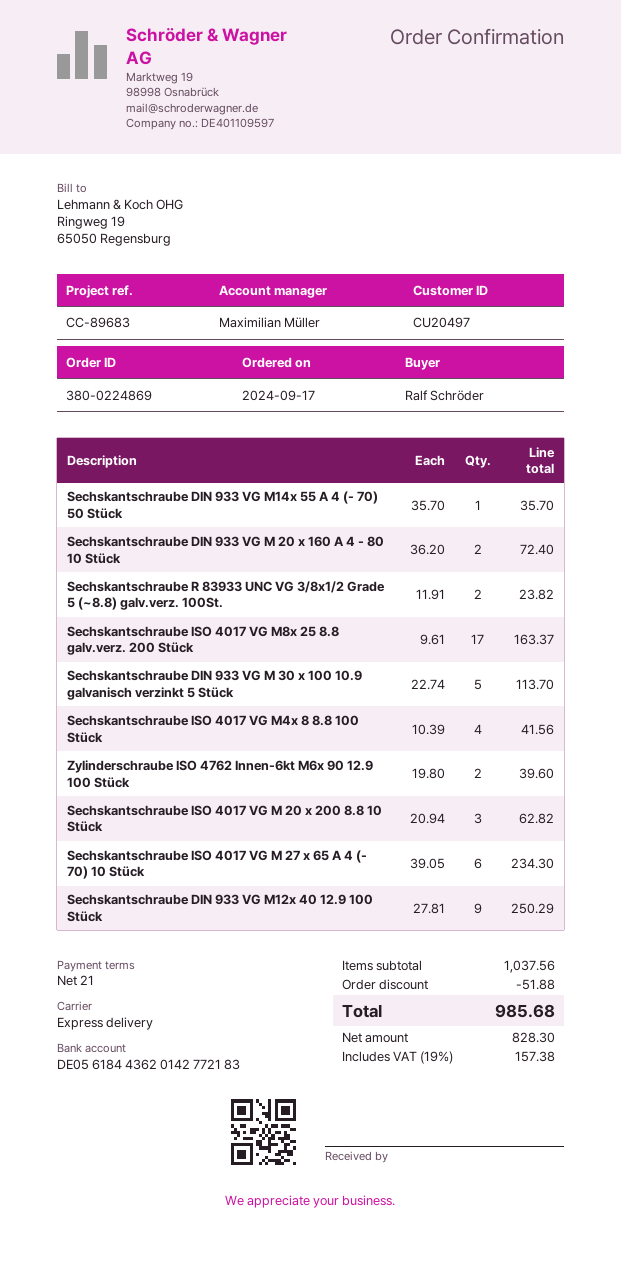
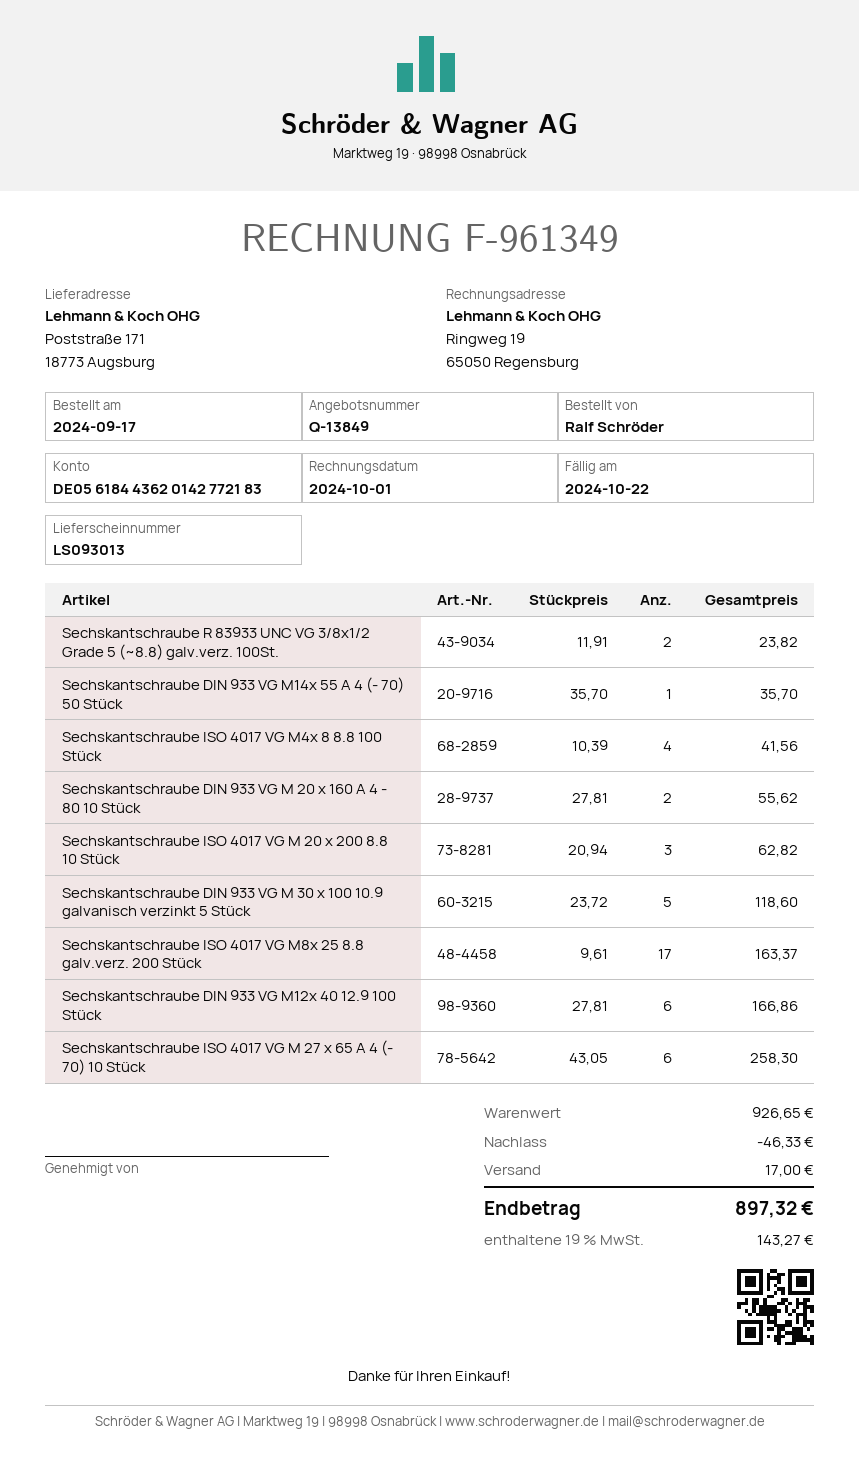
Sechskantschraube DIN 933 VG M 20 x 160 A 4 - 80 10 Stück: 2 x 36.20 = 72.40 -> 2 x 27.81 = 55.62
Sechskantschraube DIN 933 VG M 30 x 100 10.9 galvanisch verzinkt 5 Stück: 5 x 22.74 = 113.70 -> 5 x 23.72 = 118.60
Zylinderschraube ISO 4762 Innen-6kt M6x 90 12.9 100 Stück: 2 x 19.80 = 39.60 -> none
Sechskantschraube ISO 4017 VG M 27 x 65 A 4 (- 70) 10 Stück: 6 x 39.05 = 234.30 -> 6 x 43.05 = 258.30
Sechskantschraube DIN 933 VG M12x 40 12.9 100 Stück: 9 x 27.81 = 250.29 -> 6 x 27.81 = 166.86
subtotal: 1037.56 -> 926.65
discount: 51.88 -> 46.33
shipping: none -> 17.00
tax: 19% = 157.38 -> 19% = 143.27
total: 985.68 -> 897.32

